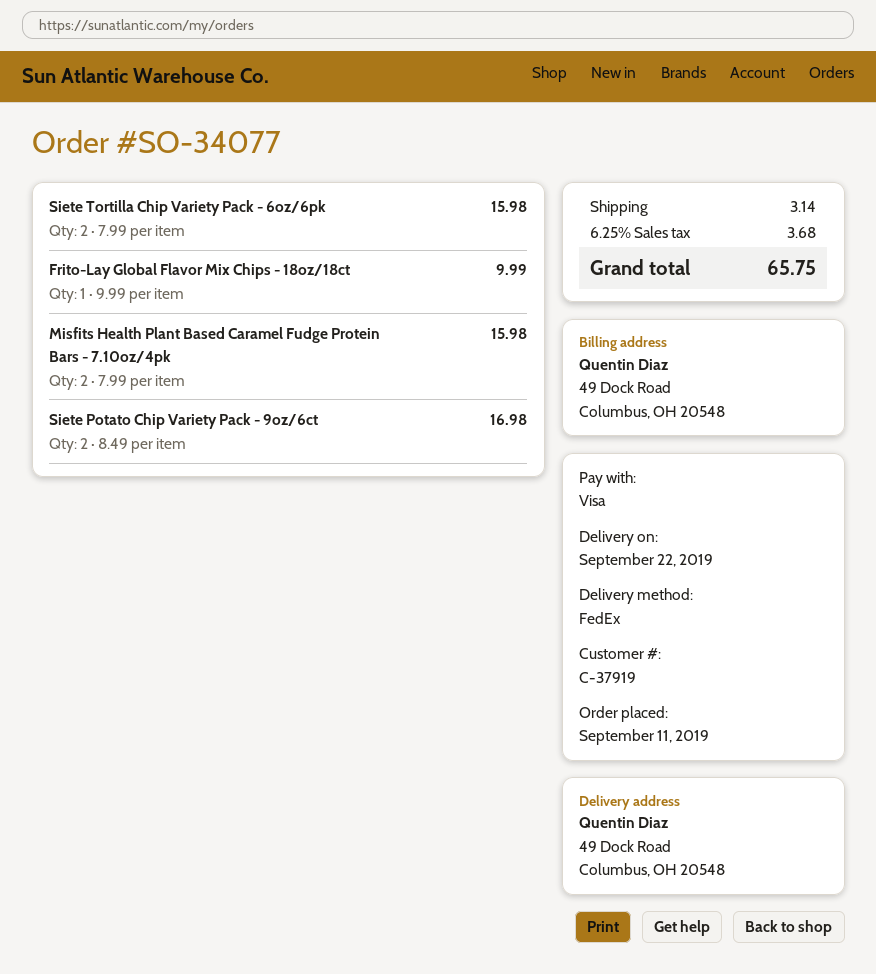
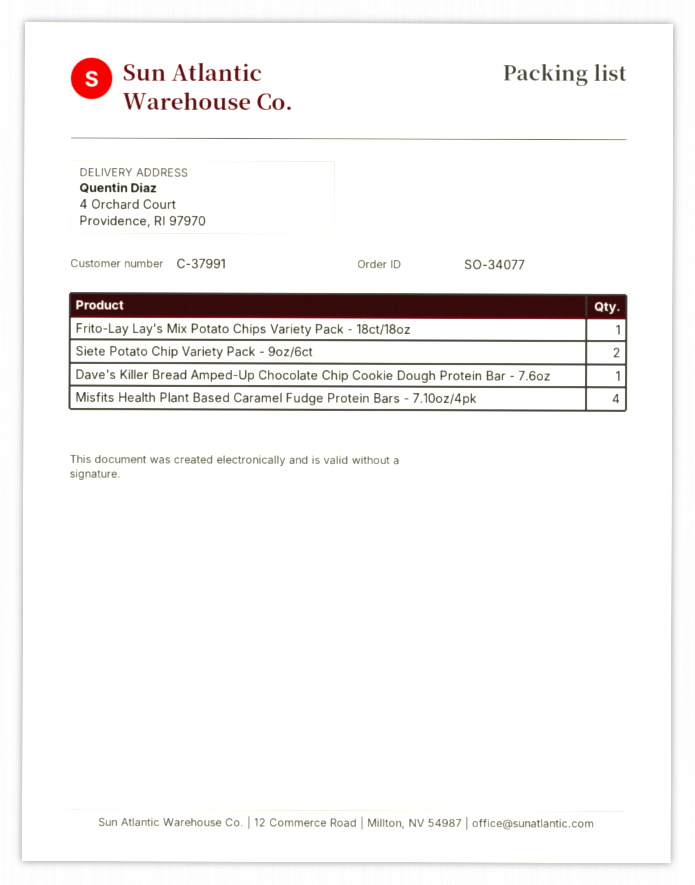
customer number: C-37919 -> C-37991
ship to: 49 Dock Road, Columbus, OH 20548 -> 4 Orchard Court, Providence, RI 97970
Siete Tortilla Chip Variety Pack - 6oz/6pk: 2 -> none
Frito-Lay Global Flavor Mix Chips - 18oz/18ct: 1 -> none
Misfits Health Plant Based Caramel Fudge Protein Bars - 7.10oz/4pk: 2 -> 4
Frito-Lay Lay's Mix Potato Chips Variety Pack - 18ct/18oz: none -> 1
Dave's Killer Bread Amped-Up Chocolate Chip Cookie Dough Protein Bar - 7.6oz: none -> 1

